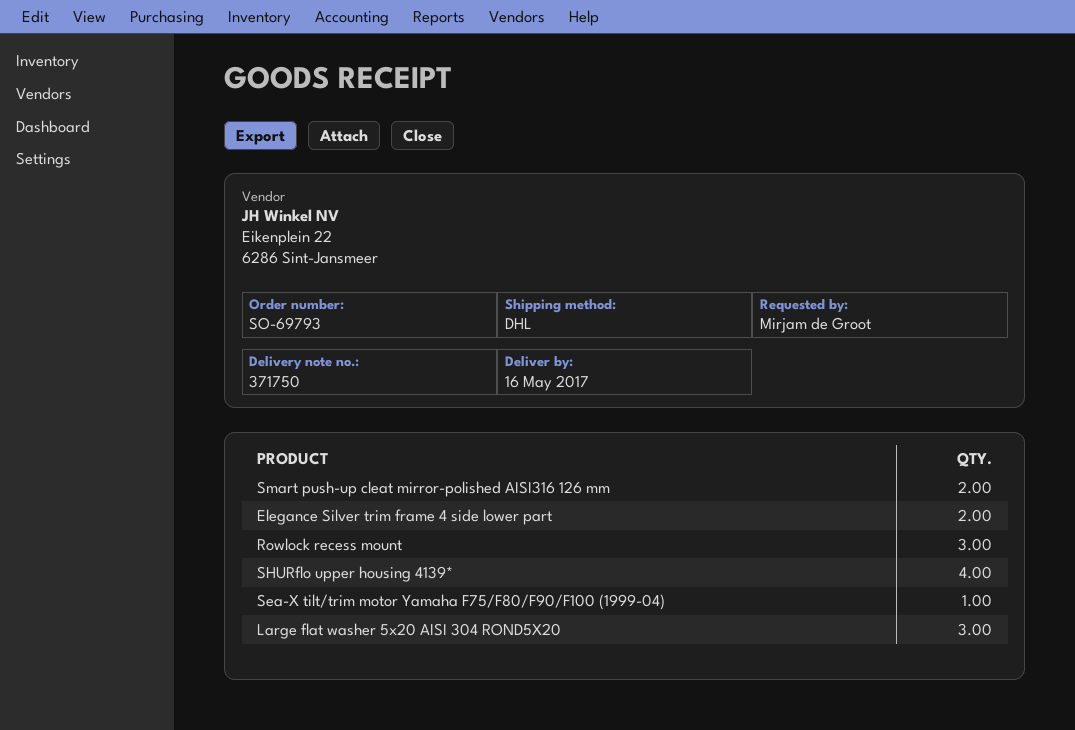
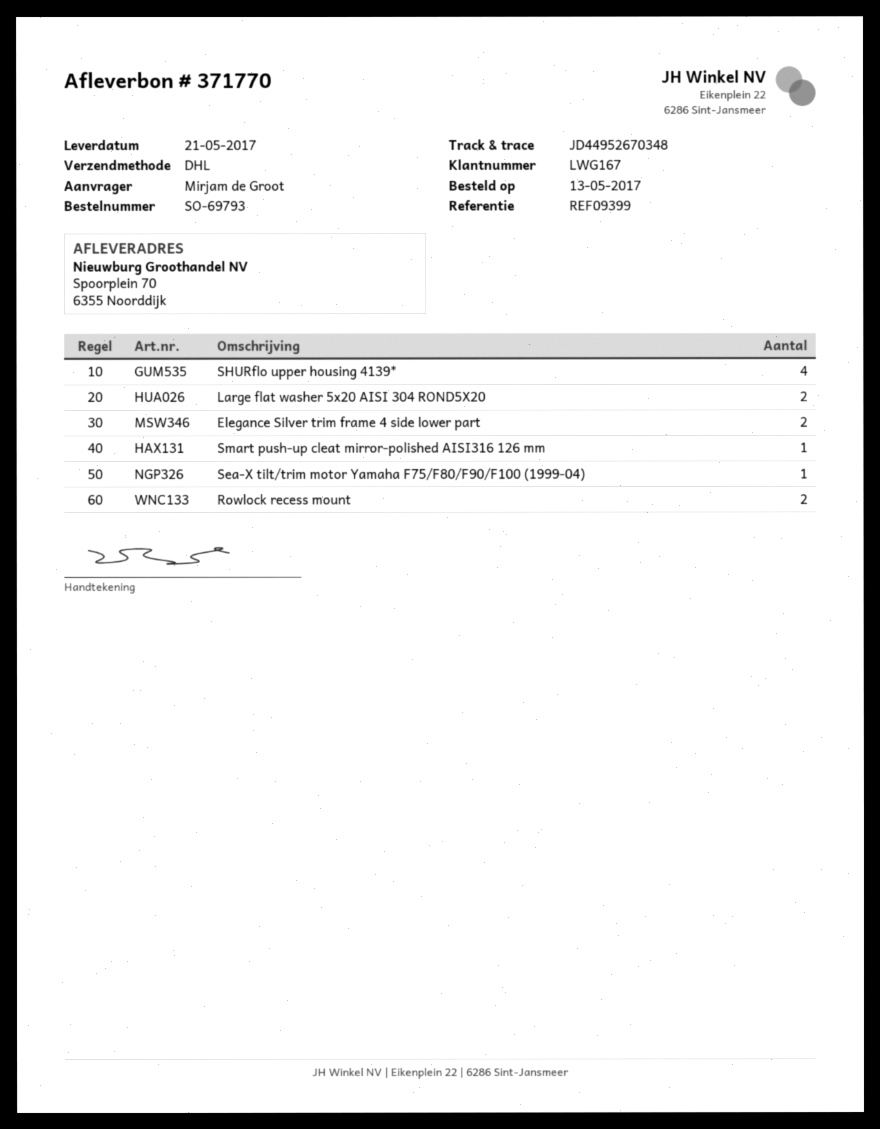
delivery note number: 371750 -> 371770
delivery date: 2017-05-16 -> 2017-05-21
Smart push-up cleat mirror-polished AISI316 126 mm: 2 -> 1
Rowlock recess mount: 3 -> 2
Large flat washer 5x20 AISI 304 ROND5X20: 3 -> 2

